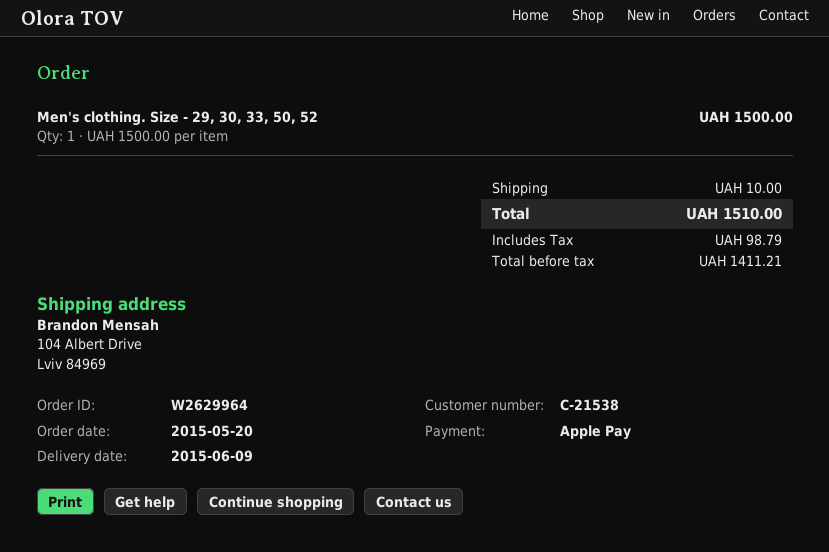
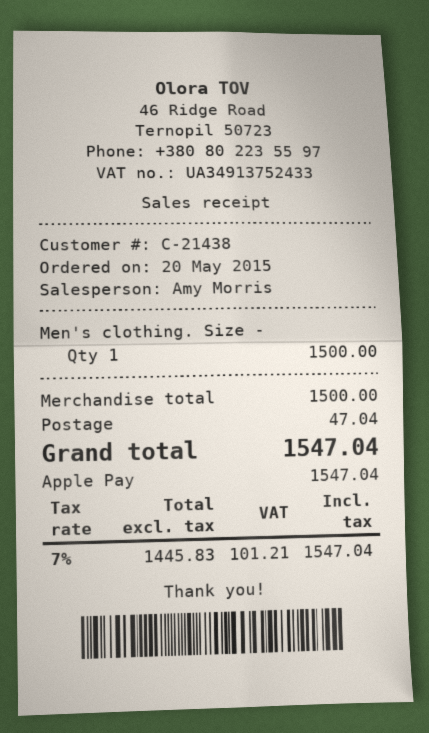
customer number: C-21538 -> C-21438
shipping: 10.00 -> 47.04
net: 1411.21 -> 1445.83
tax: 98.79 -> 101.21
total: 1510.00 -> 1547.04

